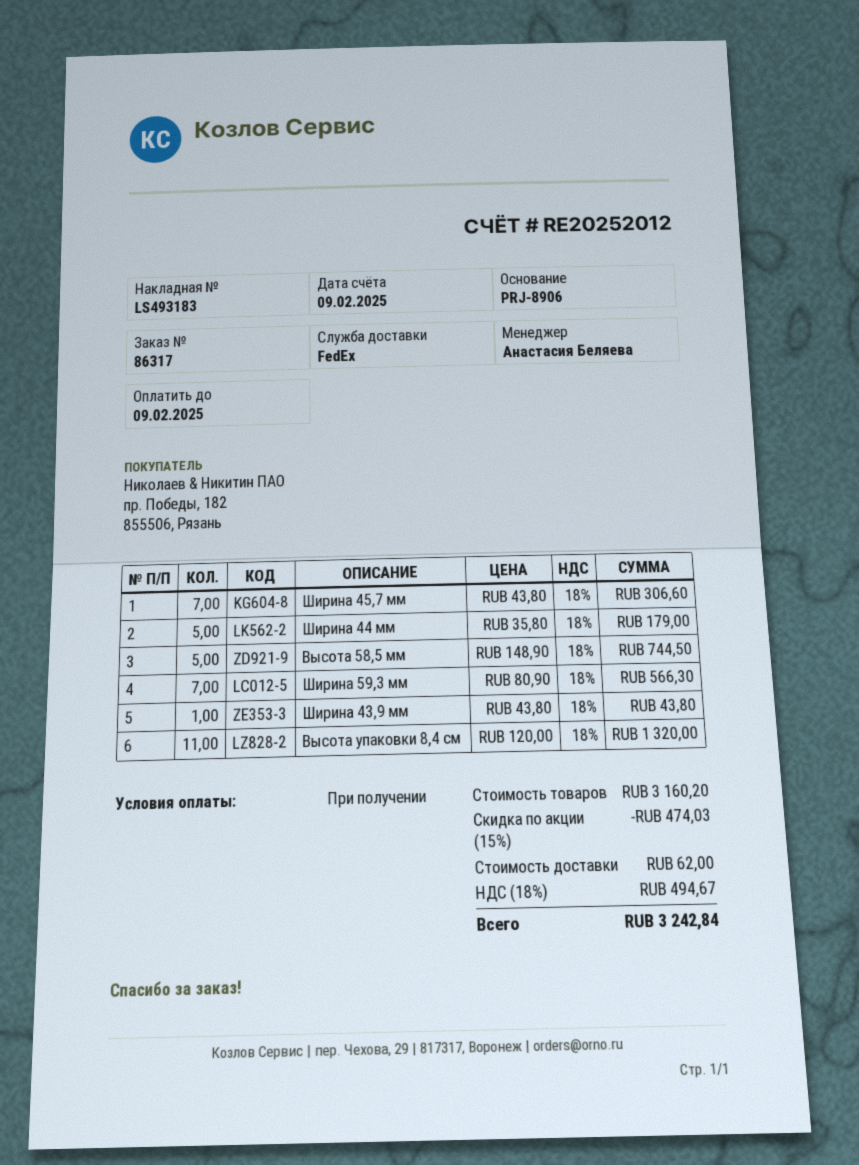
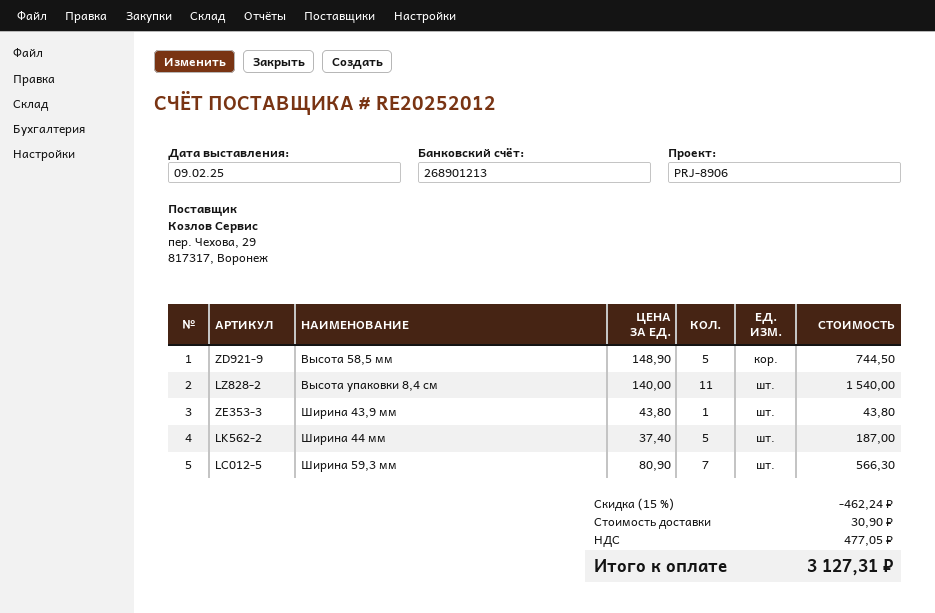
Ширина 45,7 мм: 7 x 43.80 = 306.60 -> none
Ширина 44 мм: 5 x 35.80 = 179.00 -> 5 x 37.40 = 187.00
Высота упаковки 8,4 см: 11 x 120.00 = 1320.00 -> 11 x 140.00 = 1540.00
discount: 15% = 474.03 -> 15% = 462.24
shipping: 62.00 -> 30.90
tax: 494.67 -> 477.05
total: 3242.84 -> 3127.31

